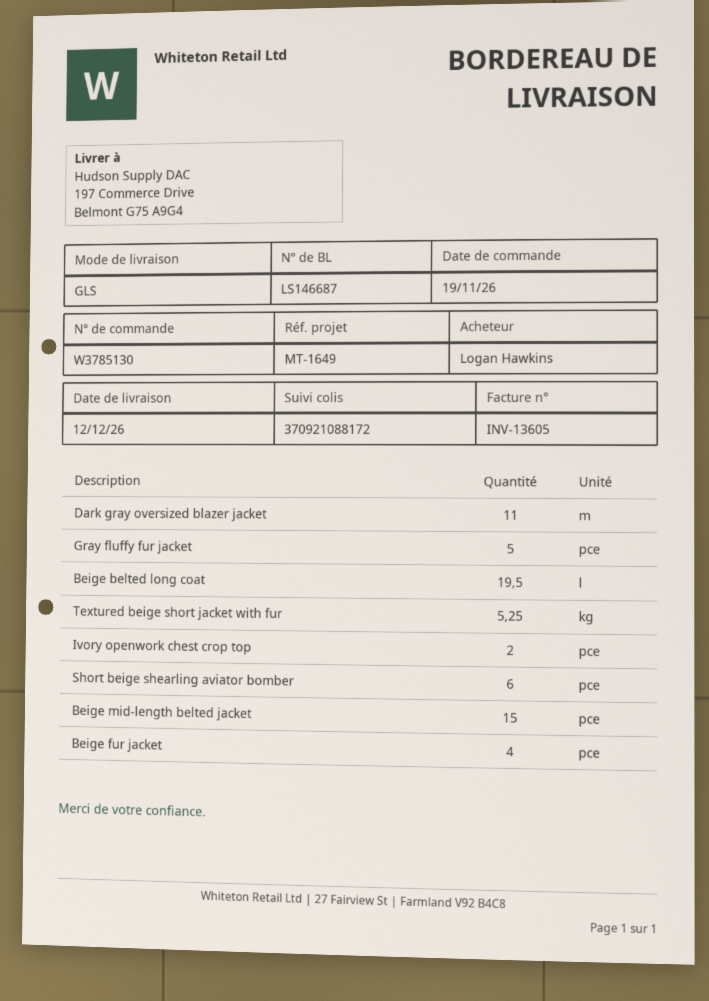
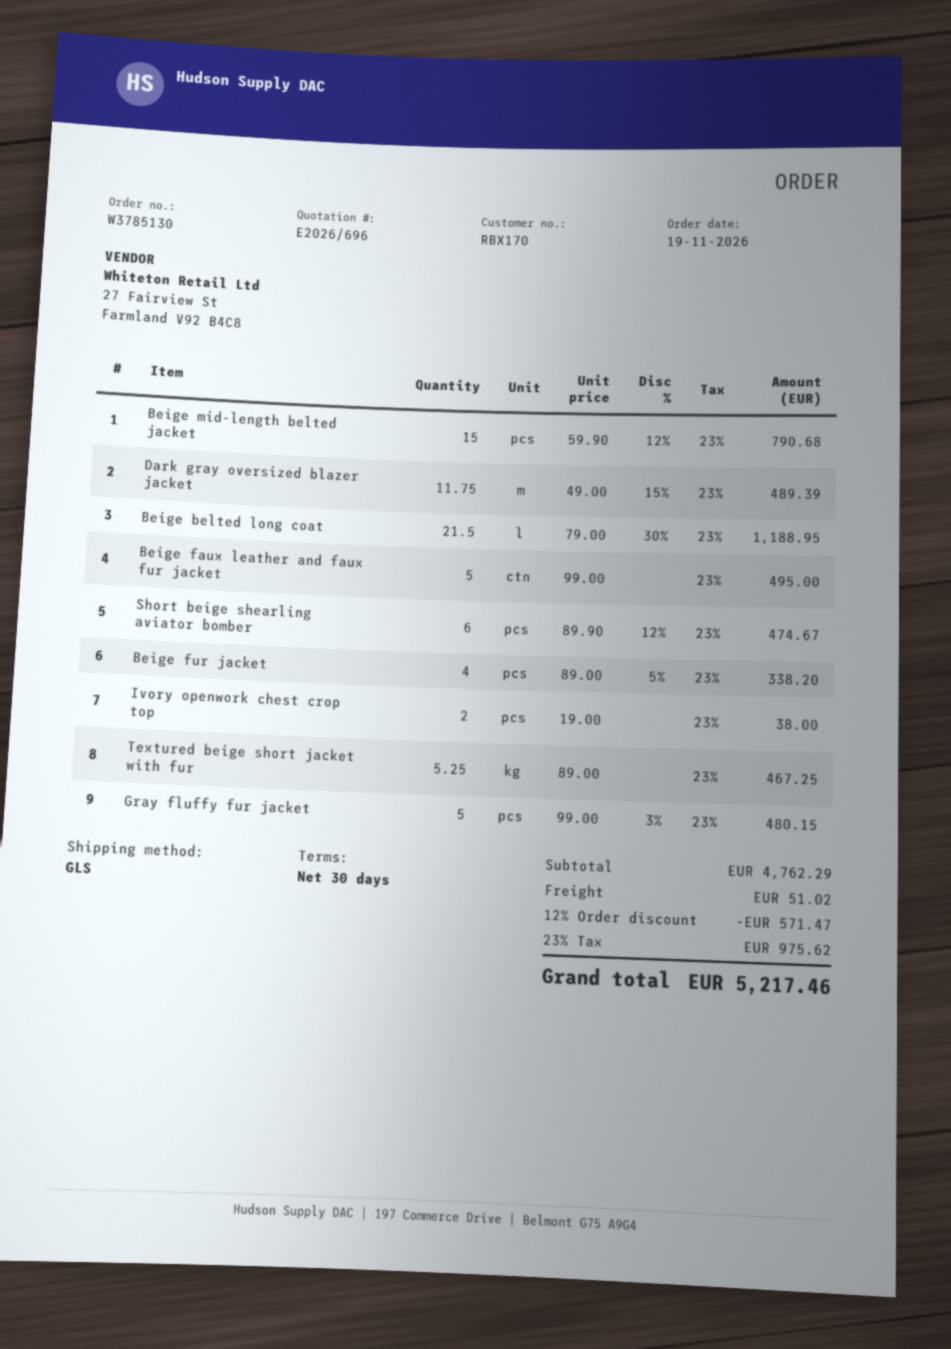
Dark gray oversized blazer jacket: 11 -> 11.75
Beige belted long coat: 19.5 -> 21.5
Beige faux leather and faux fur jacket: none -> 5

